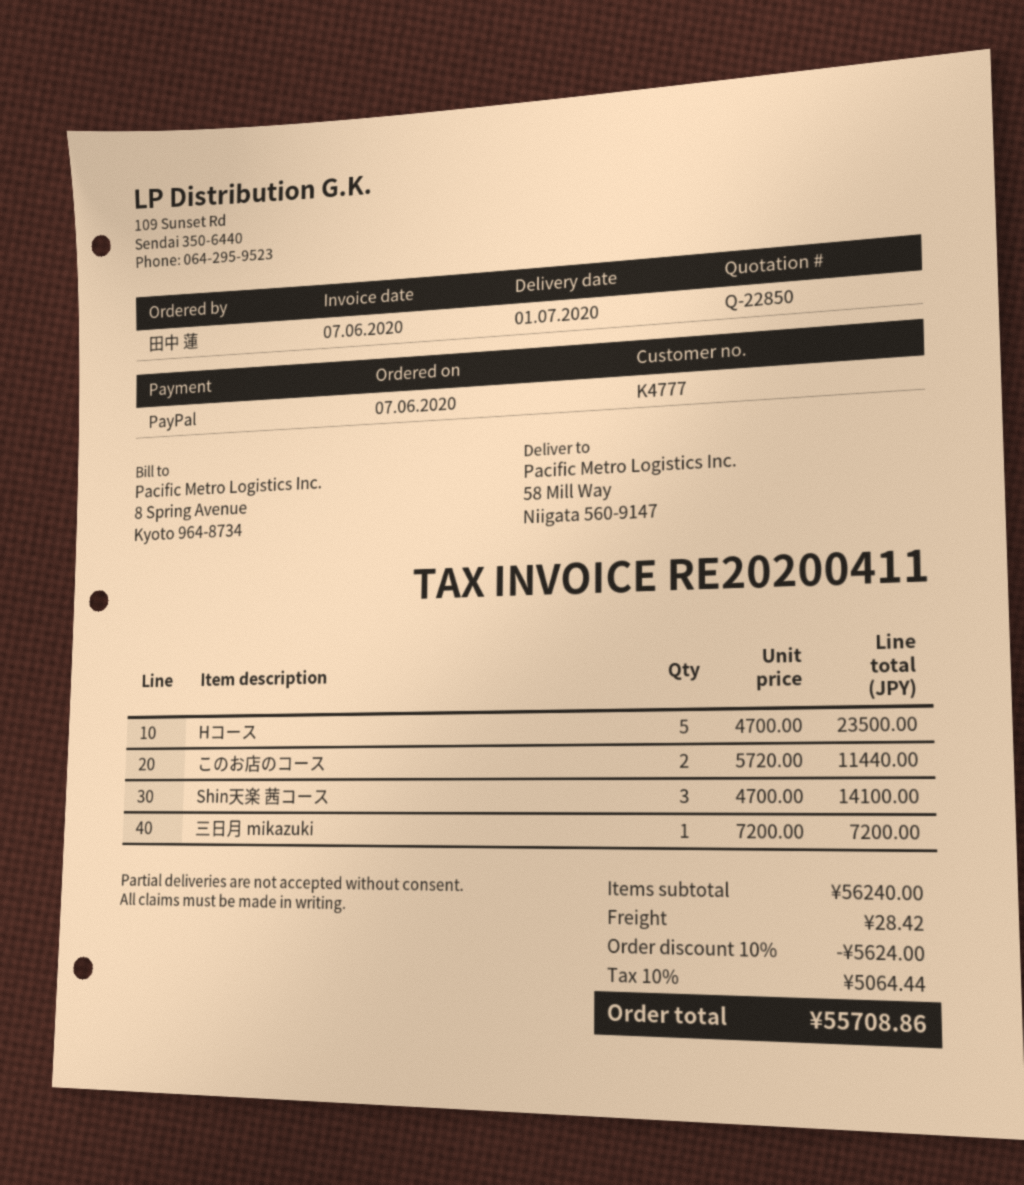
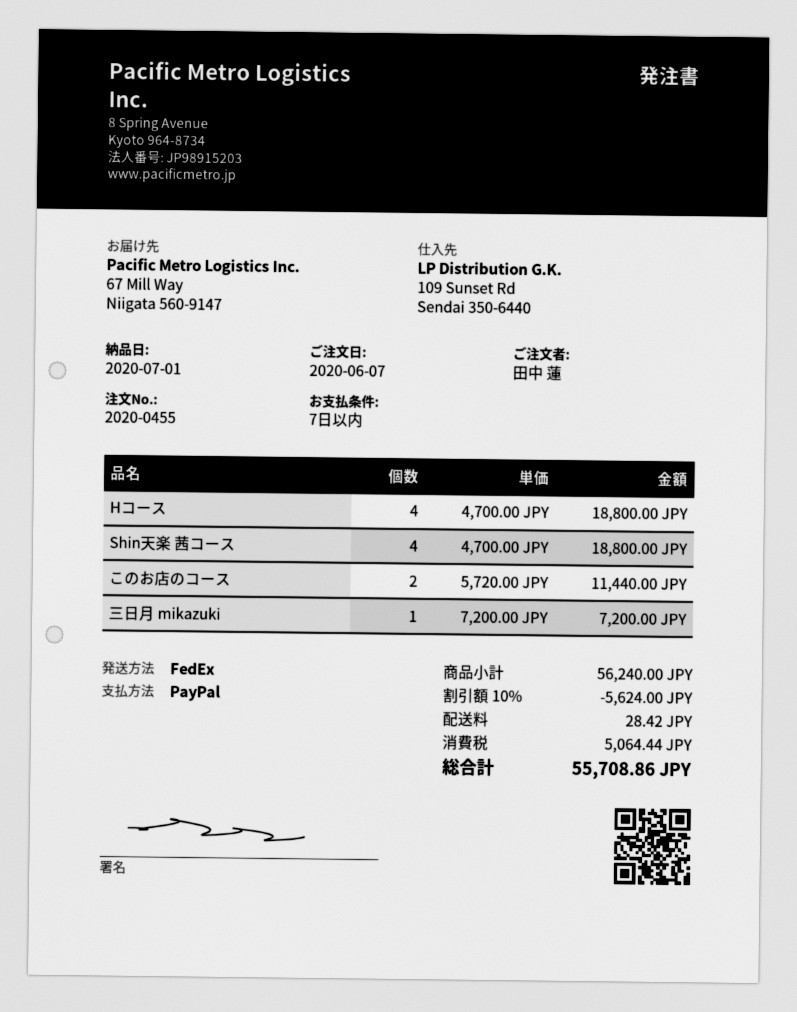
ship to: 58 Mill Way, Niigata 560-9147 -> 67 Mill Way, Niigata 560-9147
Hコース: 5 x 4700.00 = 23500.00 -> 4 x 4700.00 = 18800.00
Shin天楽 茜コース: 3 x 4700.00 = 14100.00 -> 4 x 4700.00 = 18800.00

